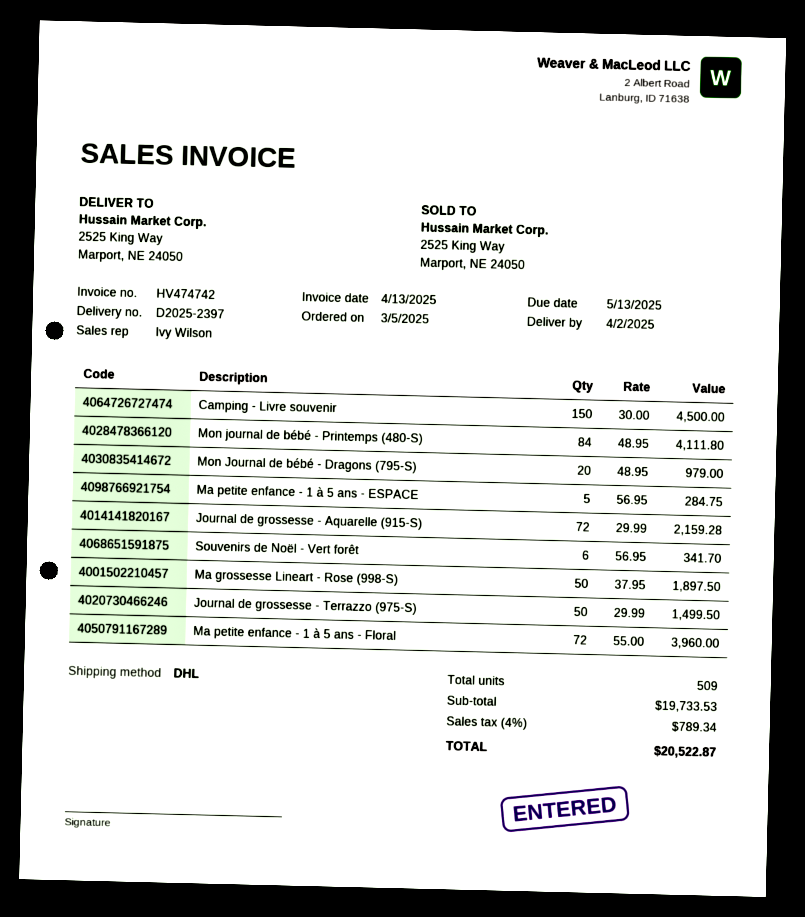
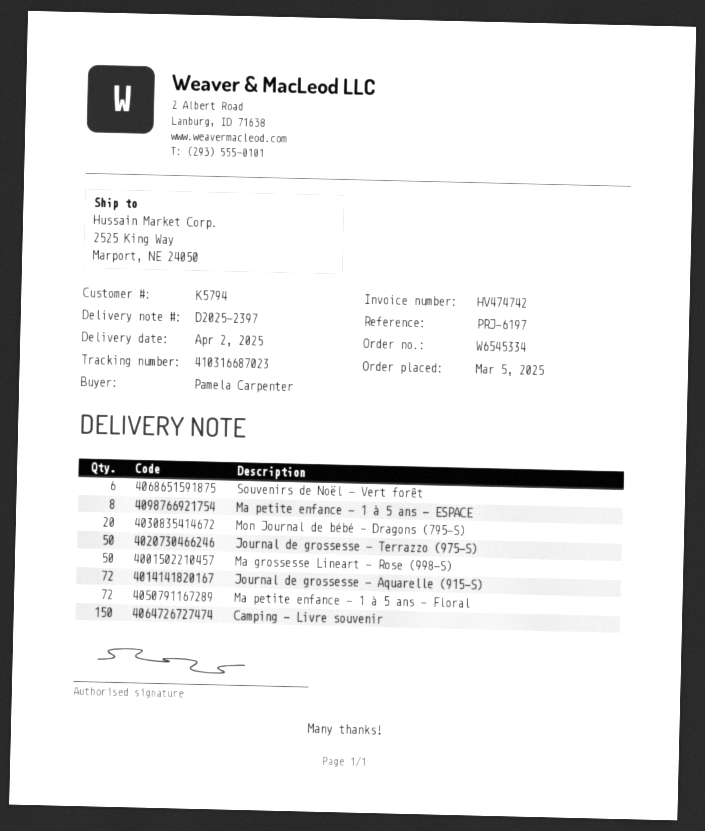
Mon journal de bébé - Printemps (480-S): 84 -> none
Ma petite enfance - 1 à 5 ans - ESPACE: 5 -> 8

